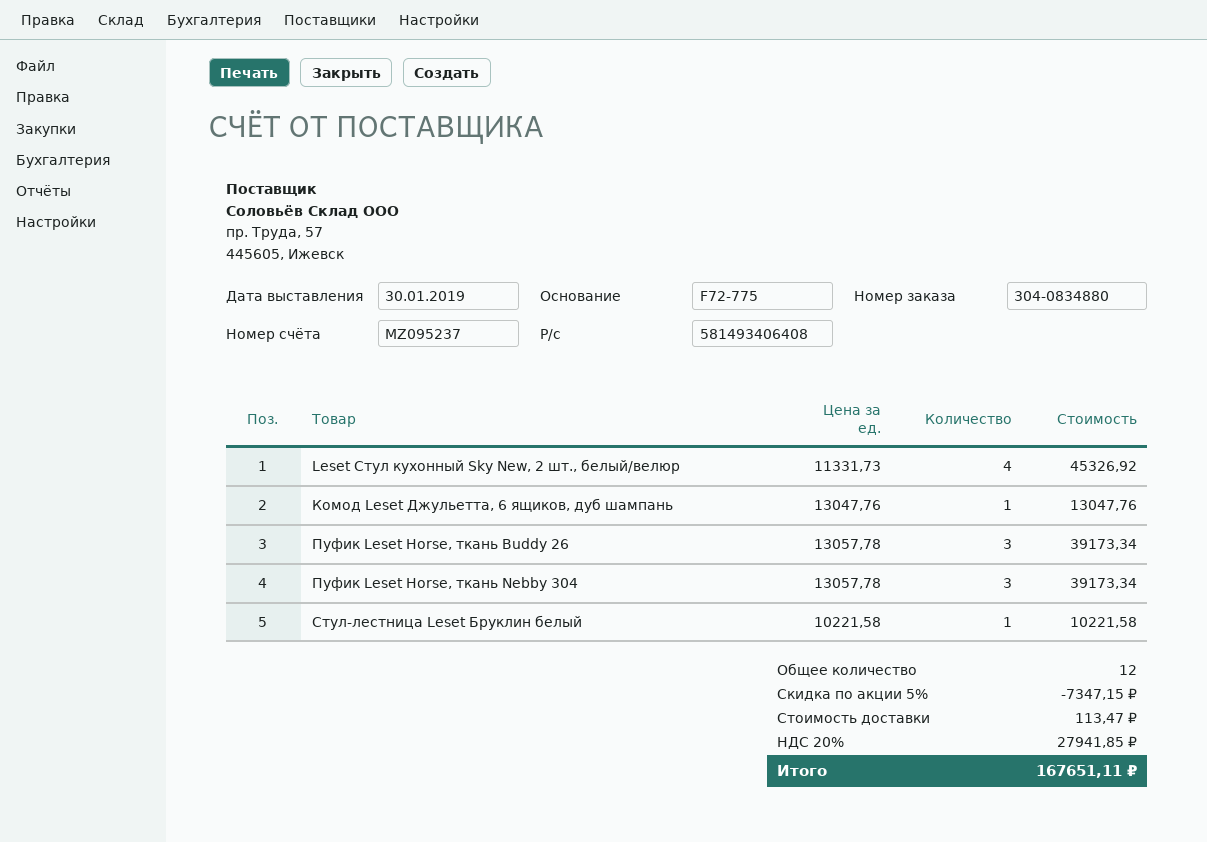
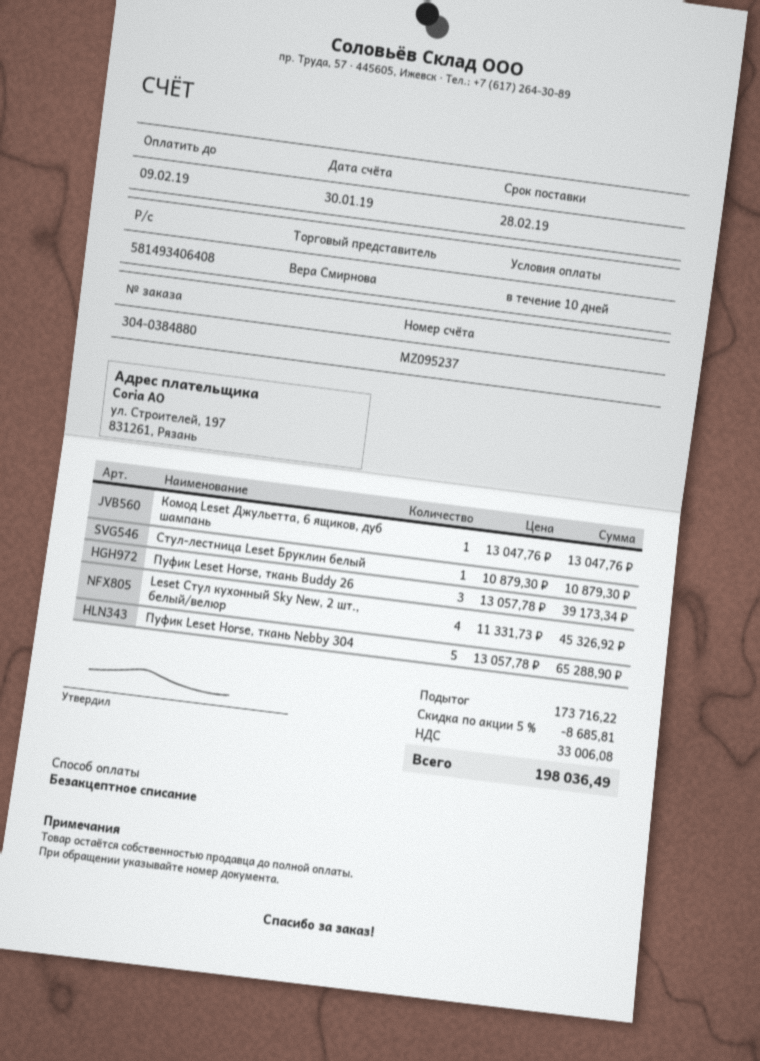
order number: 304-0834880 -> 304-0384880
Пуфик Leset Horse, ткань Nebby 304: 3 x 13057.78 = 39173.34 -> 5 x 13057.78 = 65288.90
Стул-лестница Leset Бруклин белый: 1 x 10221.58 = 10221.58 -> 1 x 10879.30 = 10879.30
discount: 5% = 7347.15 -> 5% = 8685.81
shipping: 113.47 -> none
tax: 27941.85 -> 33006.08
total: 167651.11 -> 198036.49

